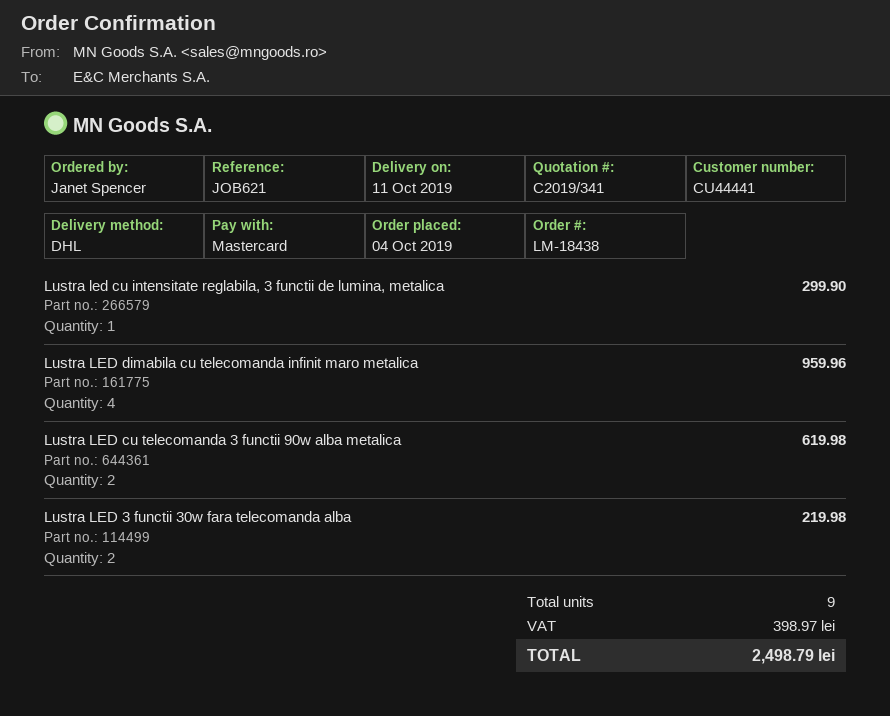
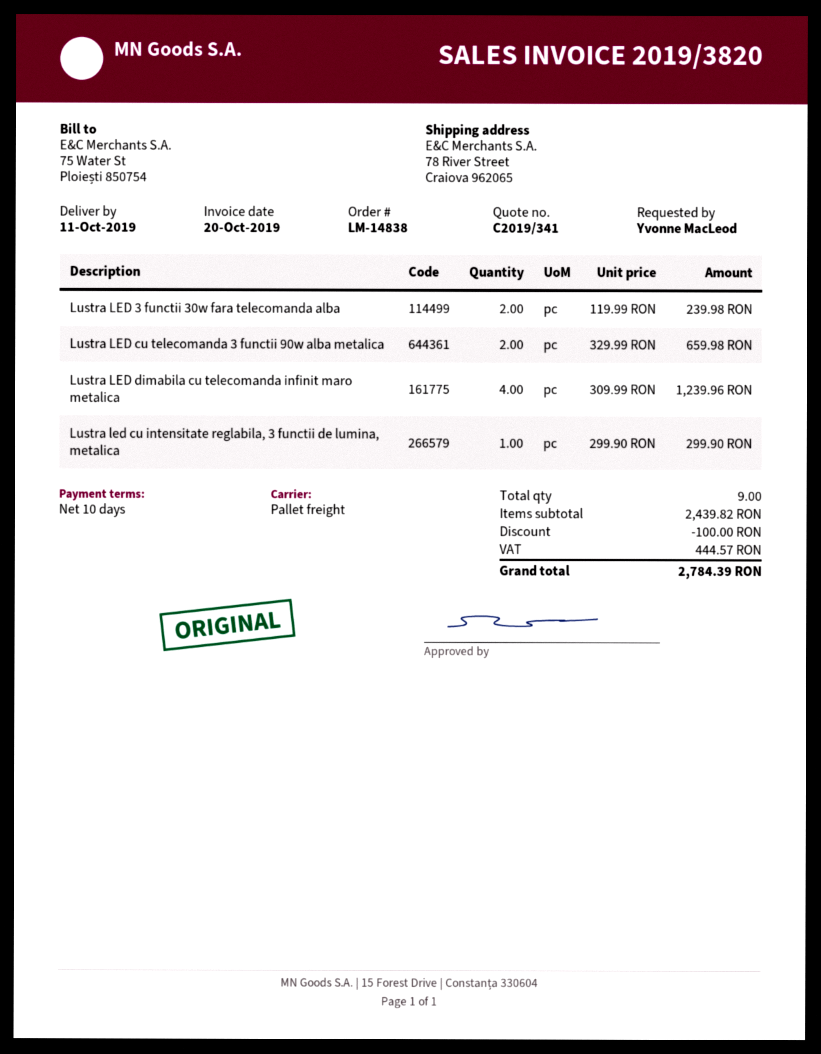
order number: LM-18438 -> LM-14838
ordered by: Janet Spencer -> Yvonne MacLeod
shipping method: DHL -> pallet freight
Lustra LED dimabila cu telecomanda infinit maro metalica: 4 for 959.96 -> 4 for 1239.96
Lustra LED cu telecomanda 3 functii 90w alba metalica: 2 for 619.98 -> 2 for 659.98
Lustra LED 3 functii 30w fara telecomanda alba: 2 for 219.98 -> 2 for 239.98
discount: none -> 100.00
tax: 398.97 -> 444.57
total: 2498.79 -> 2784.39

